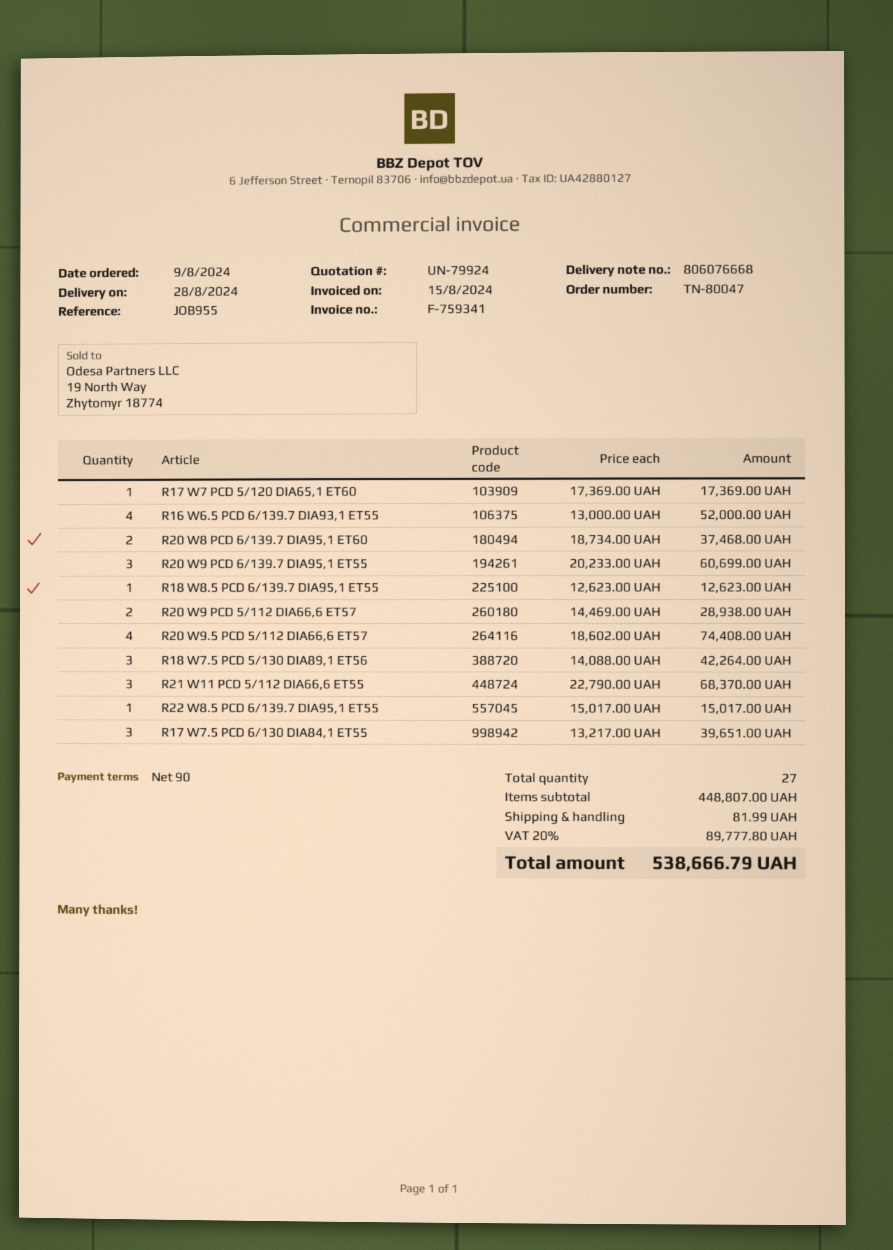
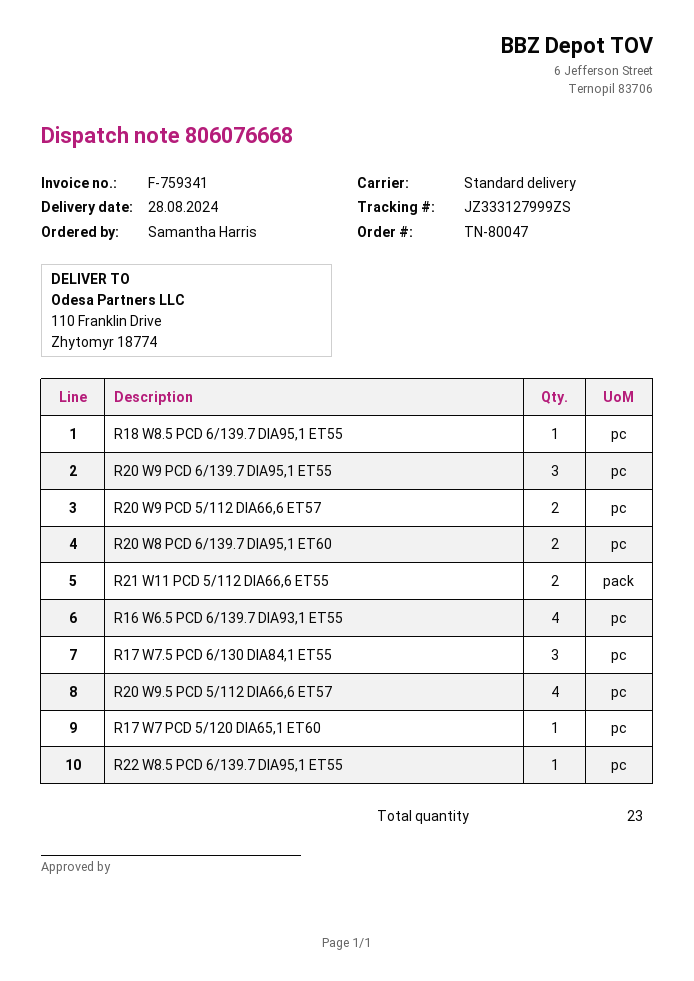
R18 W7.5 PCD 5/130 DIA89,1 ET56: 3 -> none
R21 W11 PCD 5/112 DIA66,6 ET55: 3 -> 2
total quantity: 27 -> 23

